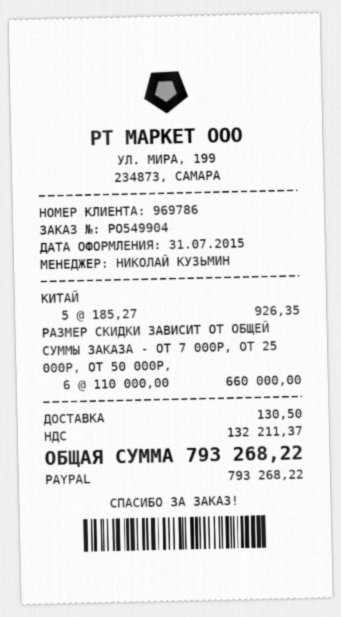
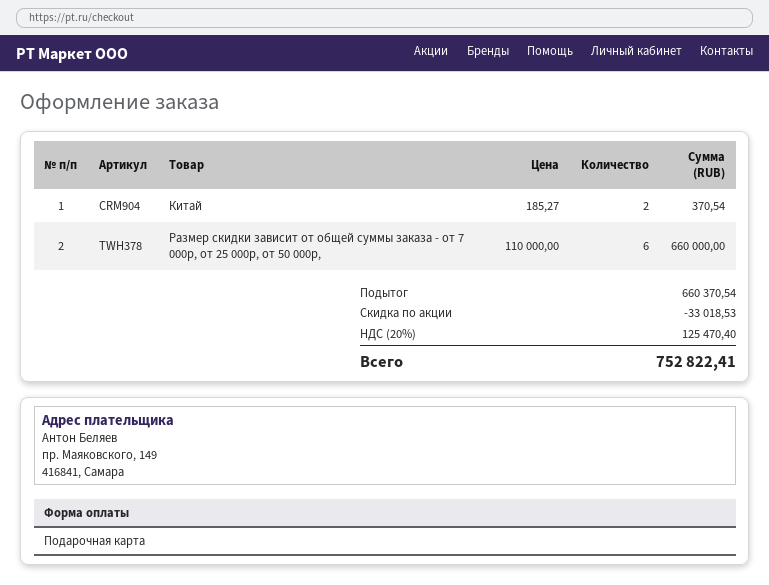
payment method: PayPal -> gift card
КИТАЙ: 5 x 185.27 = 926.35 -> 2 x 185.27 = 370.54
discount: none -> 33018.53
shipping: 130.50 -> none
tax: 132211.37 -> 125470.40
total: 793268.22 -> 752822.41

